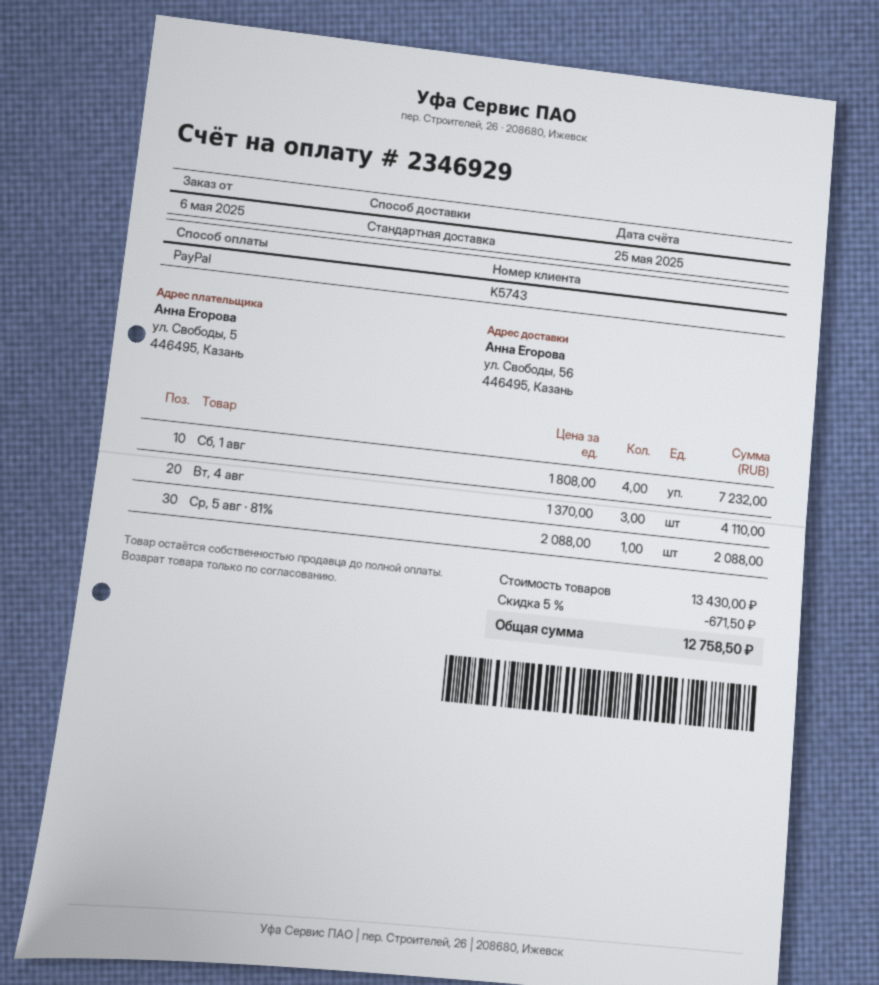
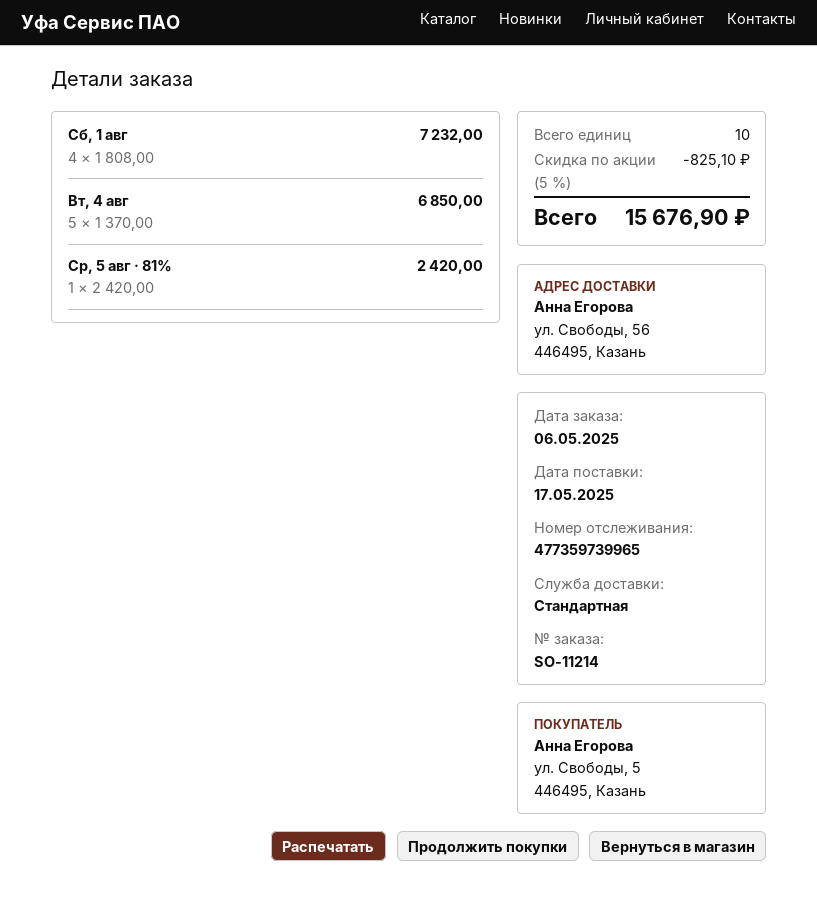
Вт, 4 авг: 3 x 1370.00 = 4110.00 -> 5 x 1370.00 = 6850.00
Ср, 5 авг · 81%: 1 x 2088.00 = 2088.00 -> 1 x 2420.00 = 2420.00
discount: 5% = 671.50 -> 5% = 825.10
total: 12758.50 -> 15676.90

